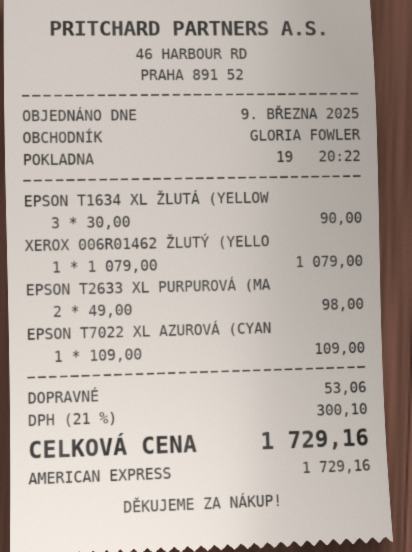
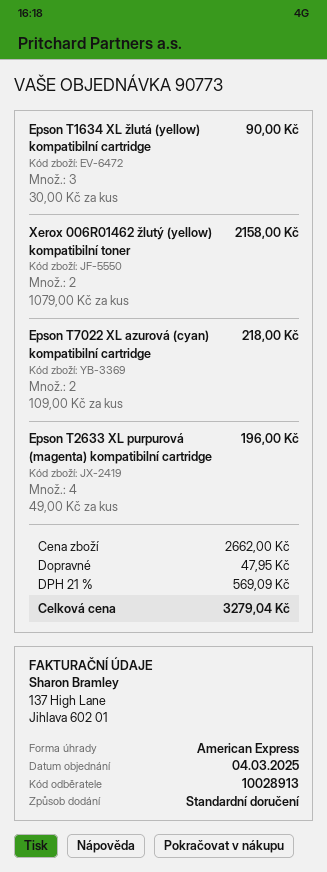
order date: 2025-03-09 -> 2025-03-04
XEROX 006R01462 ŽLUTÝ (YELLO: 1 x 1079.00 = 1079.00 -> 2 x 1079.00 = 2158.00
EPSON T2633 XL PURPUROVÁ (MA: 2 x 49.00 = 98.00 -> 4 x 49.00 = 196.00
EPSON T7022 XL AZUROVÁ (CYAN: 1 x 109.00 = 109.00 -> 2 x 109.00 = 218.00
shipping: 53.06 -> 47.95
tax: 21% = 300.10 -> 21% = 569.09
total: 1729.16 -> 3279.04

